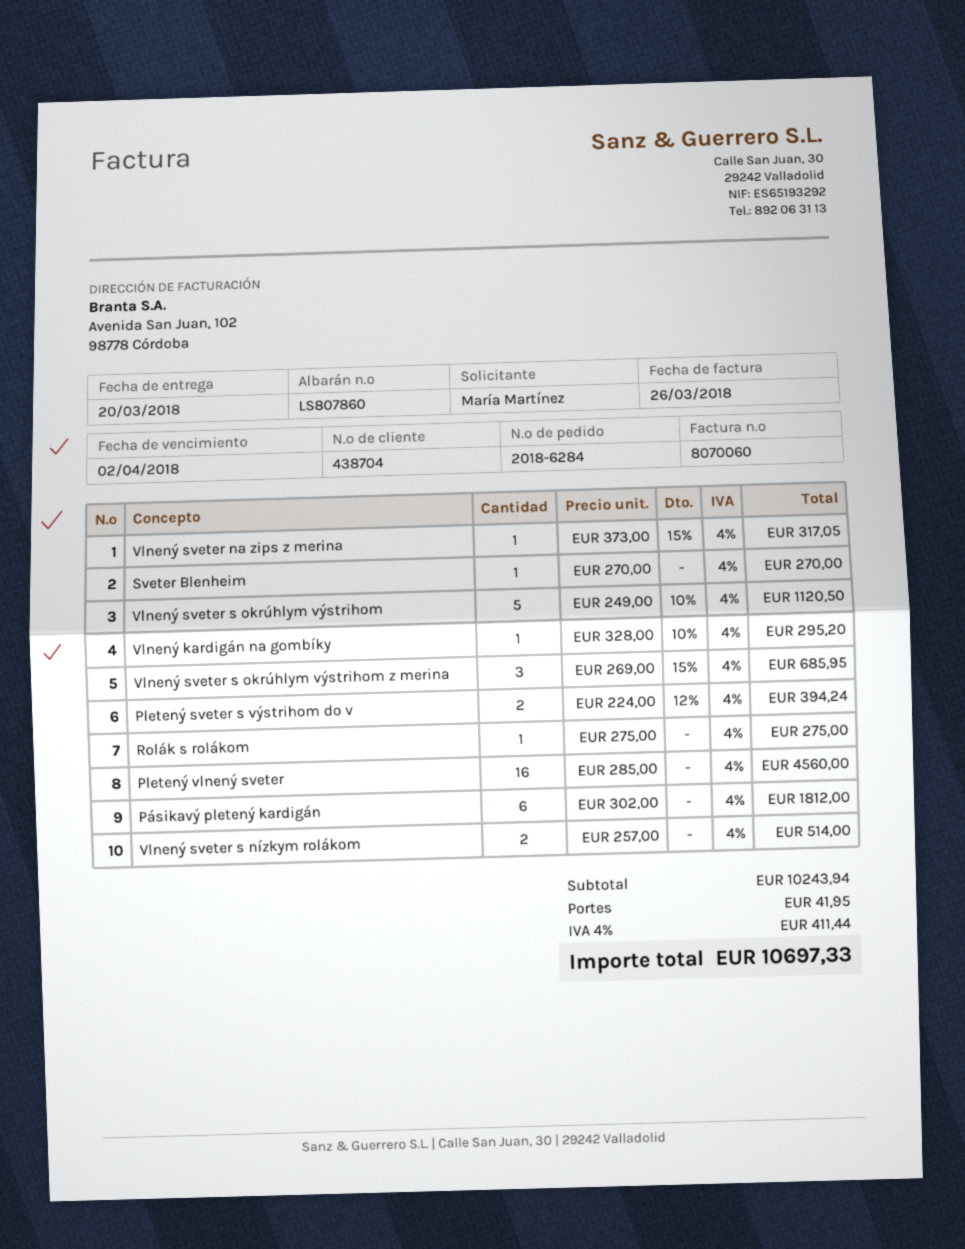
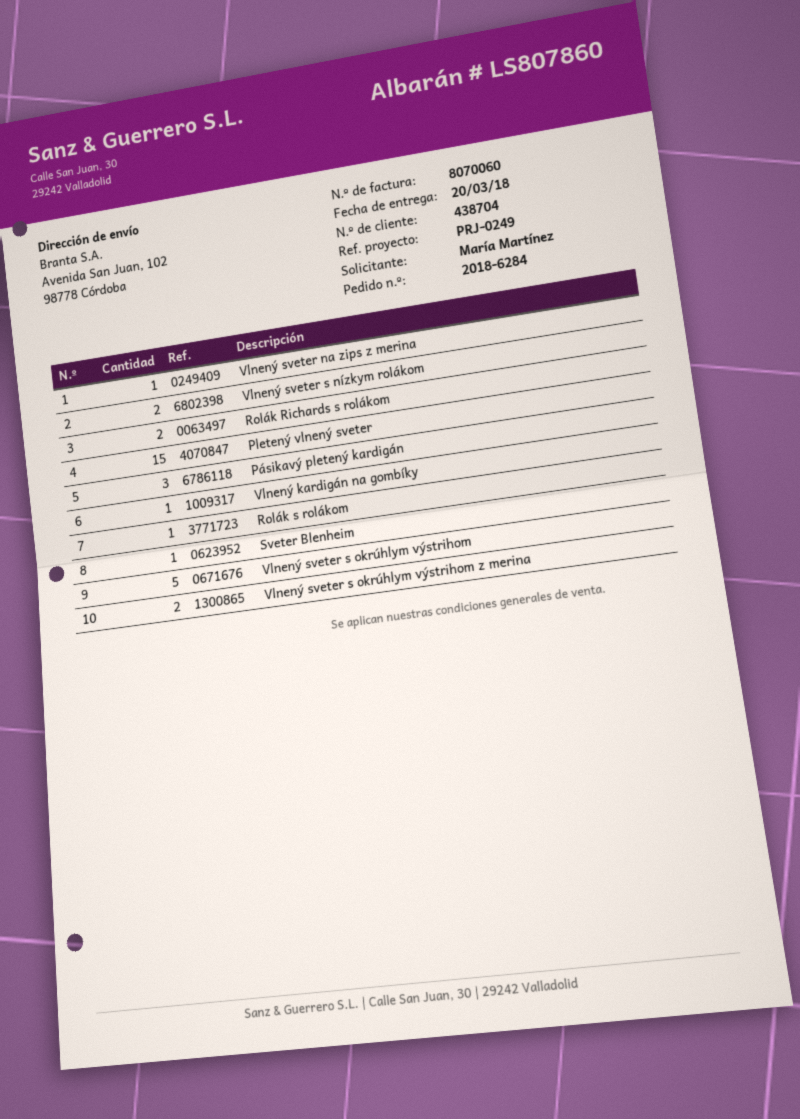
Vlnený sveter s okrúhlym výstrihom z merina: 3 -> 2
Pletený sveter s výstrihom do v: 2 -> none
Pletený vlnený sveter: 16 -> 15
Pásikavý pletený kardigán: 6 -> 3
Rolák Richards s rolákom: none -> 2

